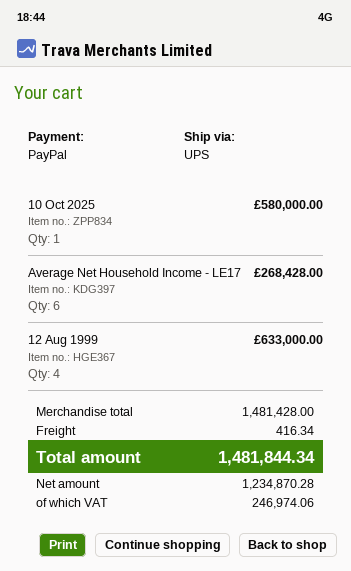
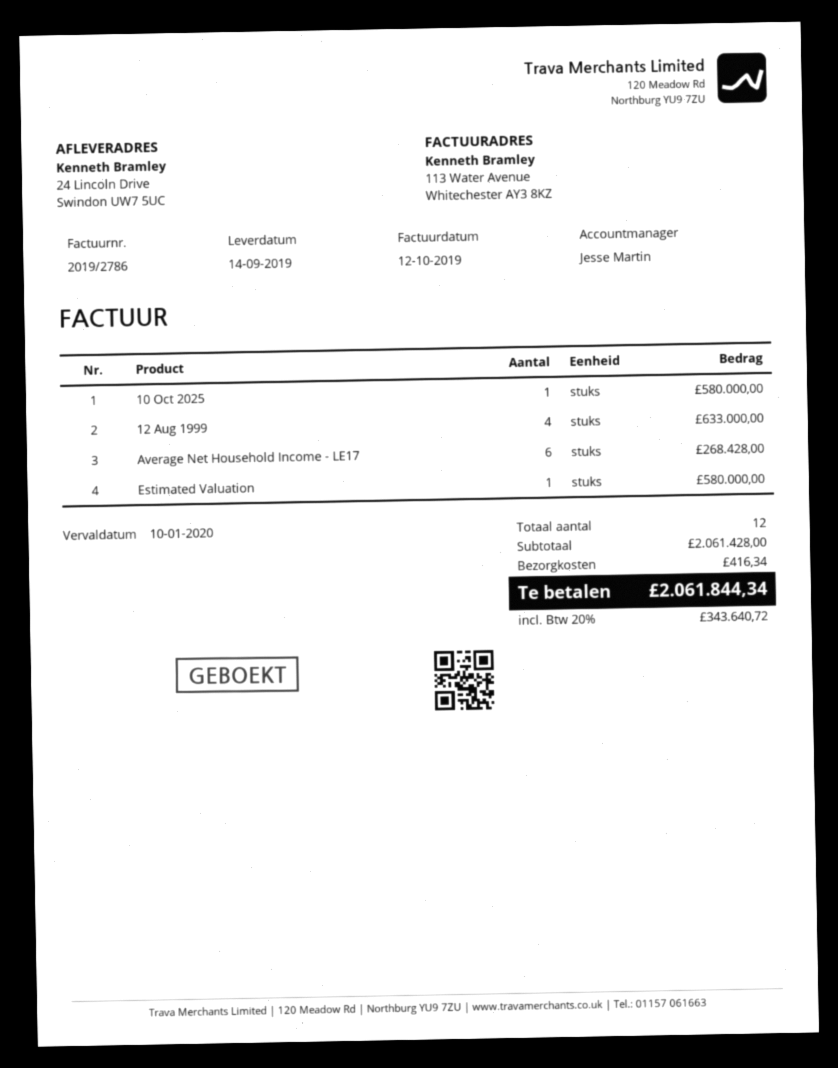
Estimated Valuation: none -> 1 for 580000.00
subtotal: 1481428.00 -> 2061428.00
tax: 246974.06 -> 343640.72
total: 1481844.34 -> 2061844.34

